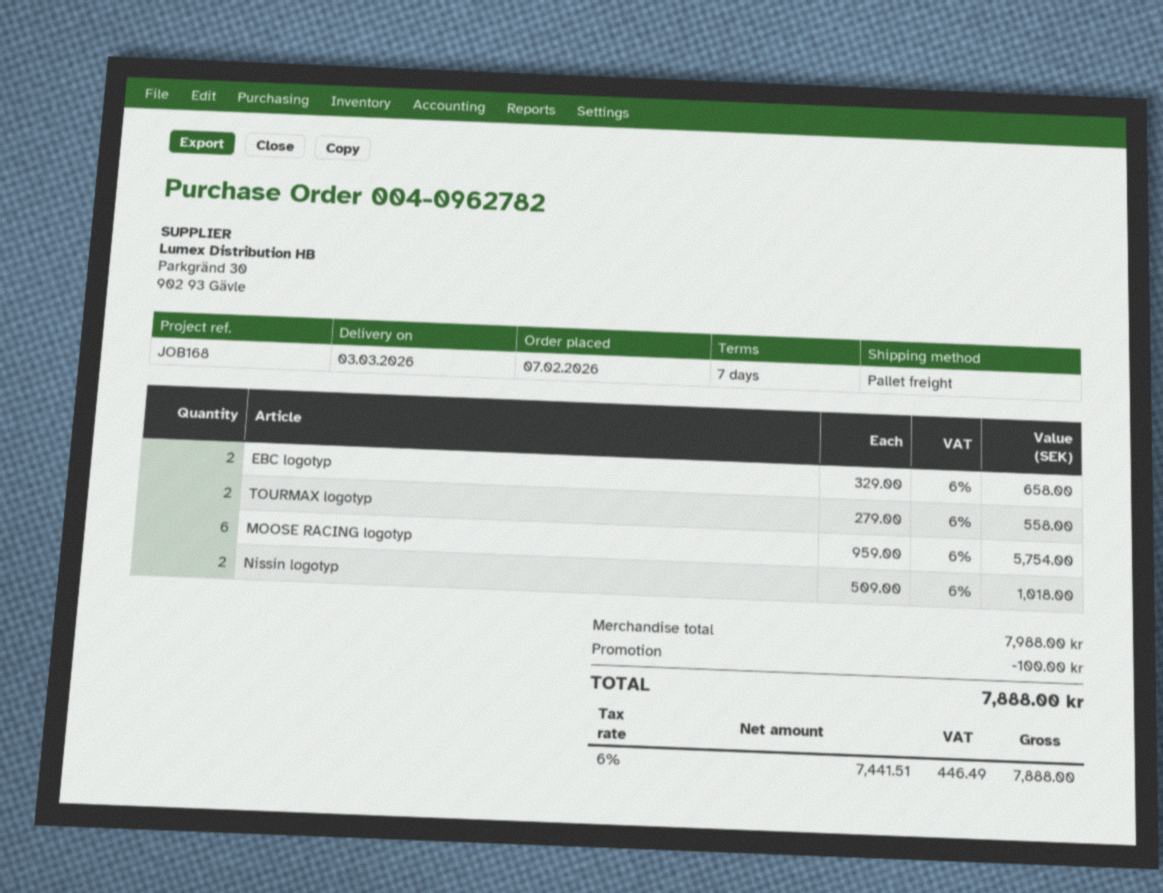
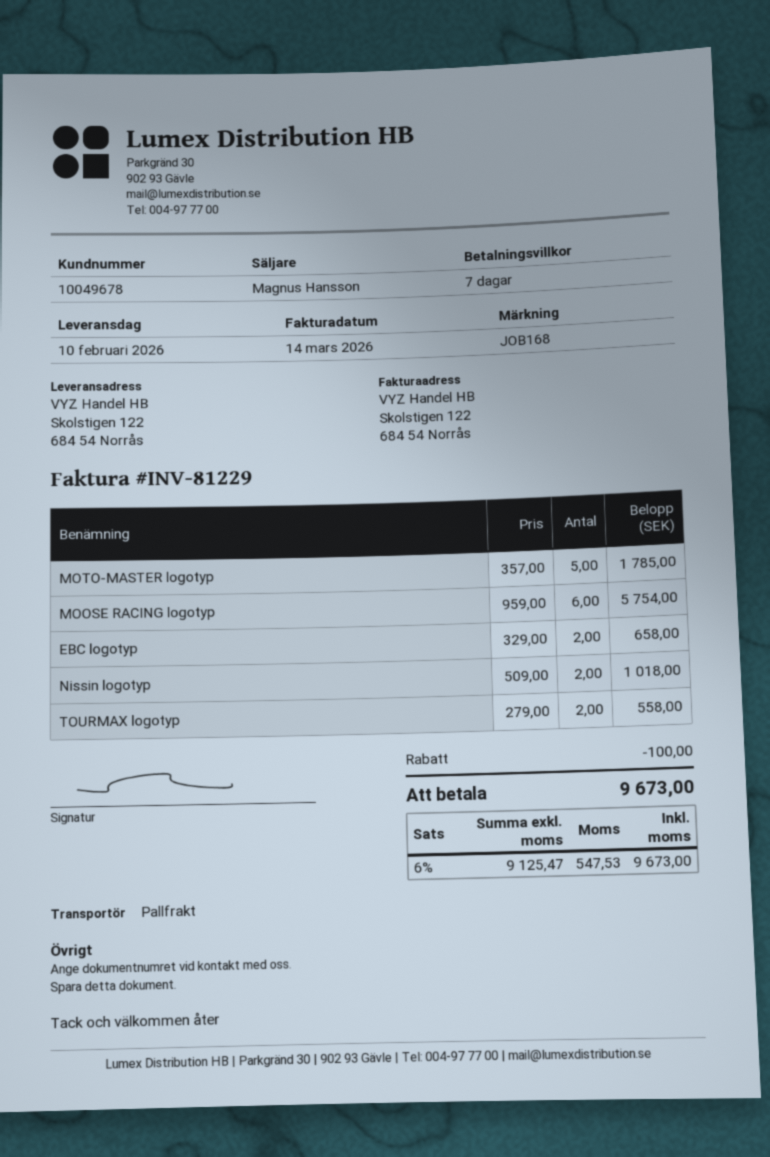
delivery date: 2026-03-03 -> 2026-02-10
MOTO-MASTER logotyp: none -> 5 x 357.00 = 1785.00
net: 7441.51 -> 9125.47
tax: 6% = 446.49 -> 6% = 547.53
total: 7888.00 -> 9673.00

